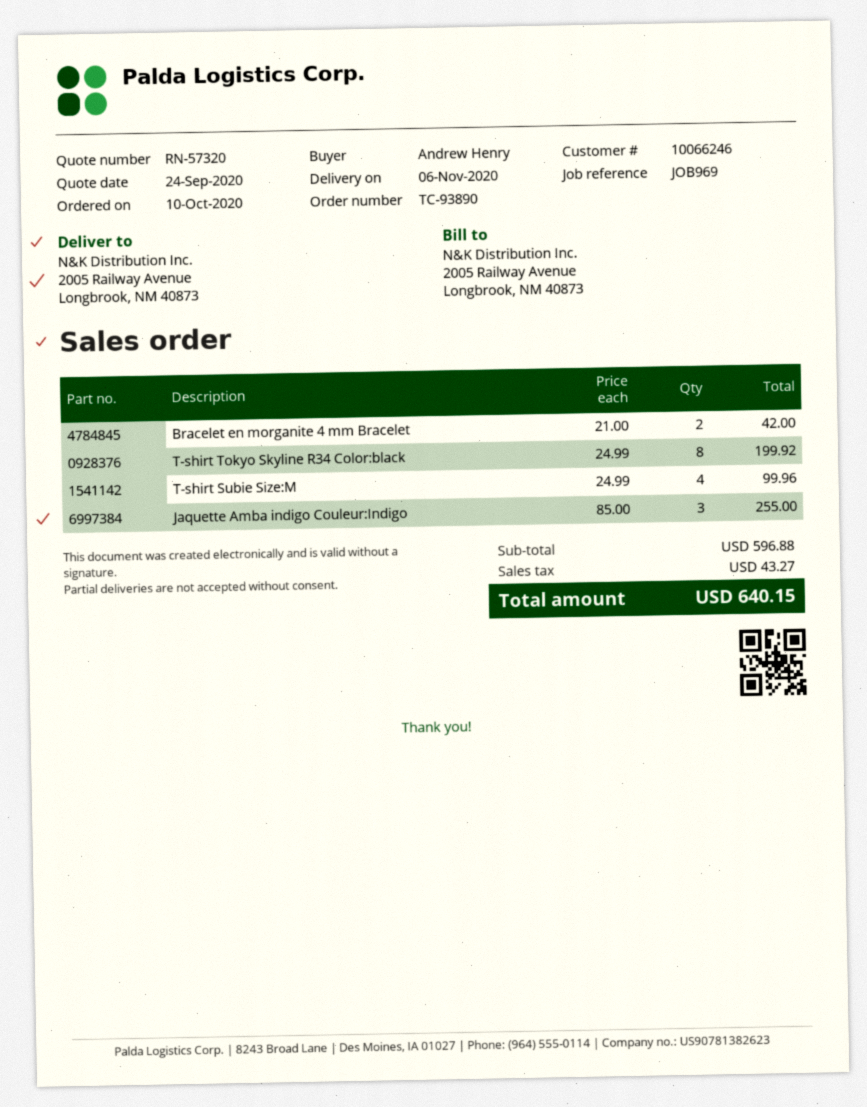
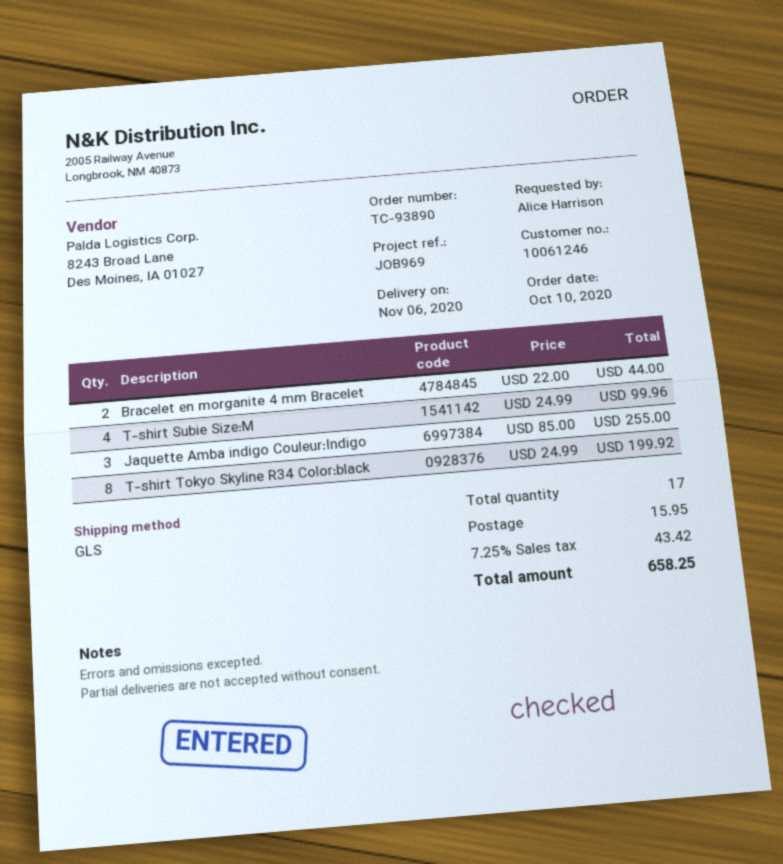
customer number: 10066246 -> 10061246
ordered by: Andrew Henry -> Alice Harrison
Bracelet en morganite 4 mm Bracelet: 2 x 21.00 = 42.00 -> 2 x 22.00 = 44.00
shipping: none -> 15.95
tax: 43.27 -> 43.42
total: 640.15 -> 658.25

